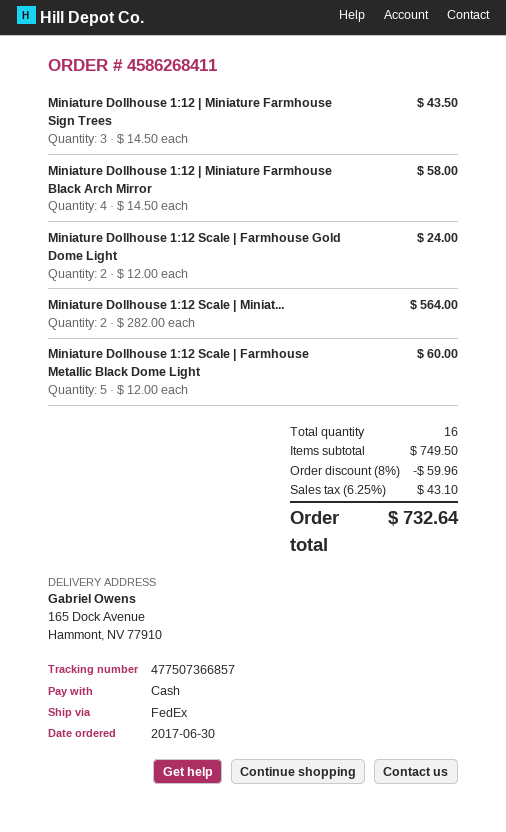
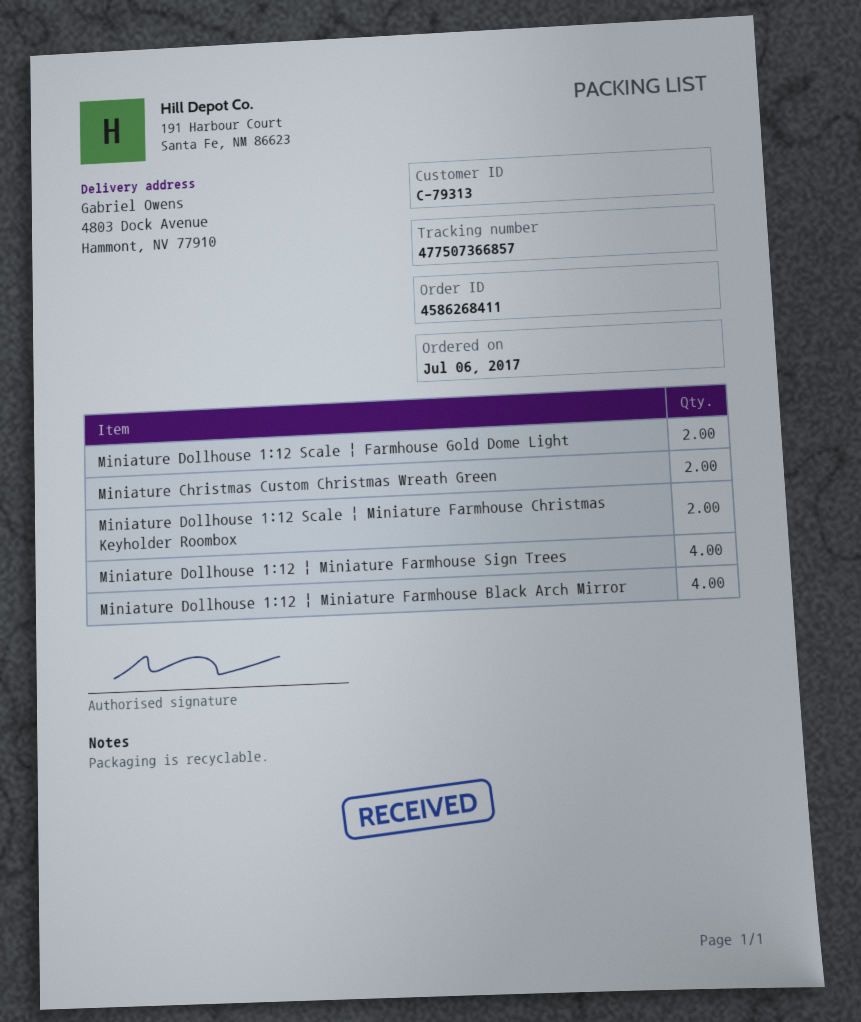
order date: 2017-06-30 -> 2017-07-06
ship to: 165 Dock Avenue, Hammont, NV 77910 -> 4803 Dock Avenue, Hammont, NV 77910
Miniature Dollhouse 1:12 | Miniature Farmhouse Sign Trees: 3 -> 4
Miniature Dollhouse 1:12 Scale | Farmhouse Metallic Black Dome Light: 5 -> none
Miniature Christmas Custom Christmas Wreath Green: none -> 2

